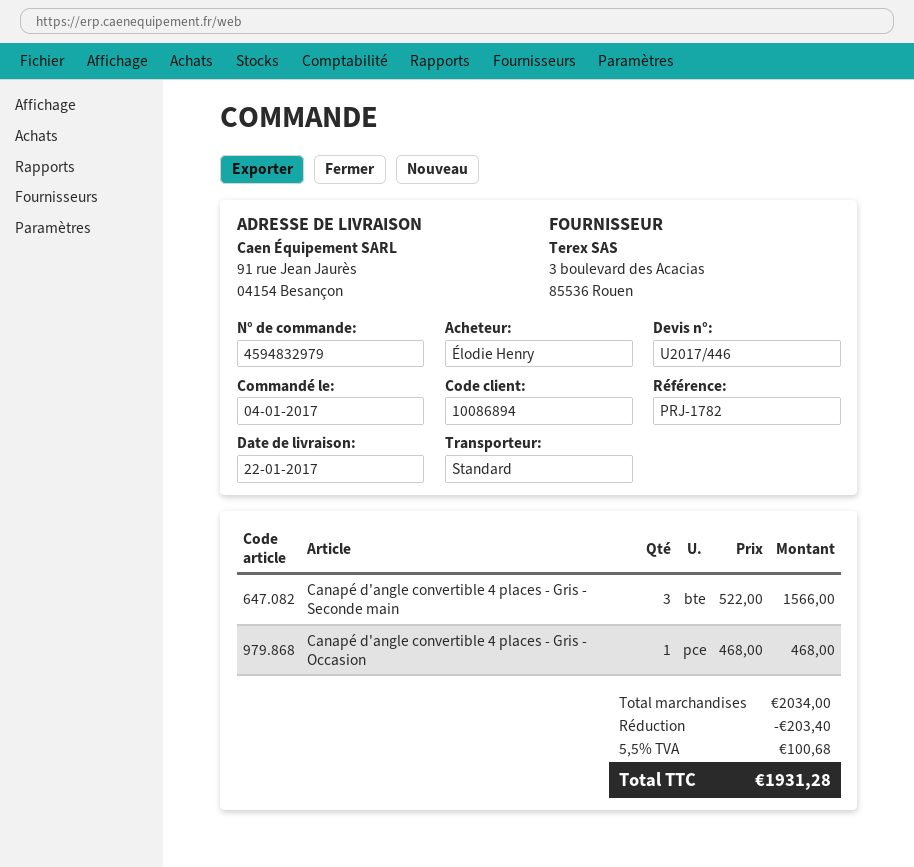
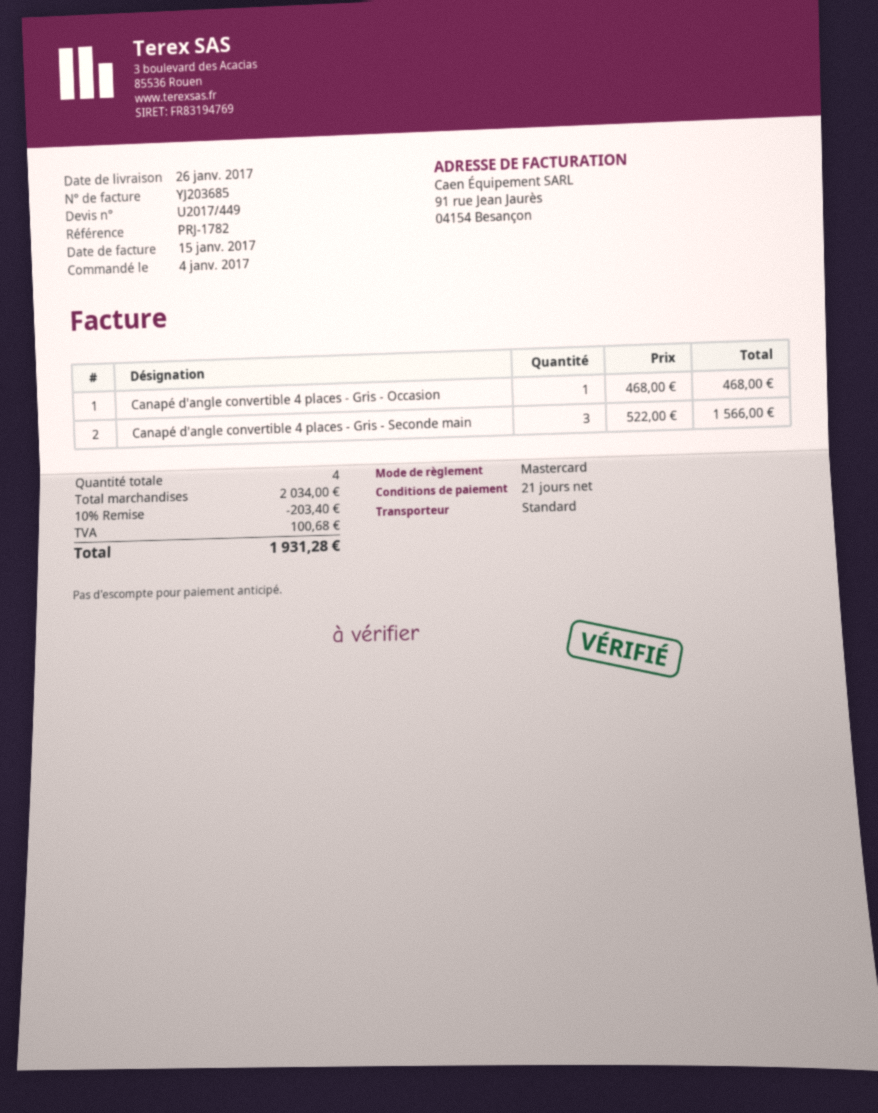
quote number: U2017/446 -> U2017/449
delivery date: 2017-01-22 -> 2017-01-26

